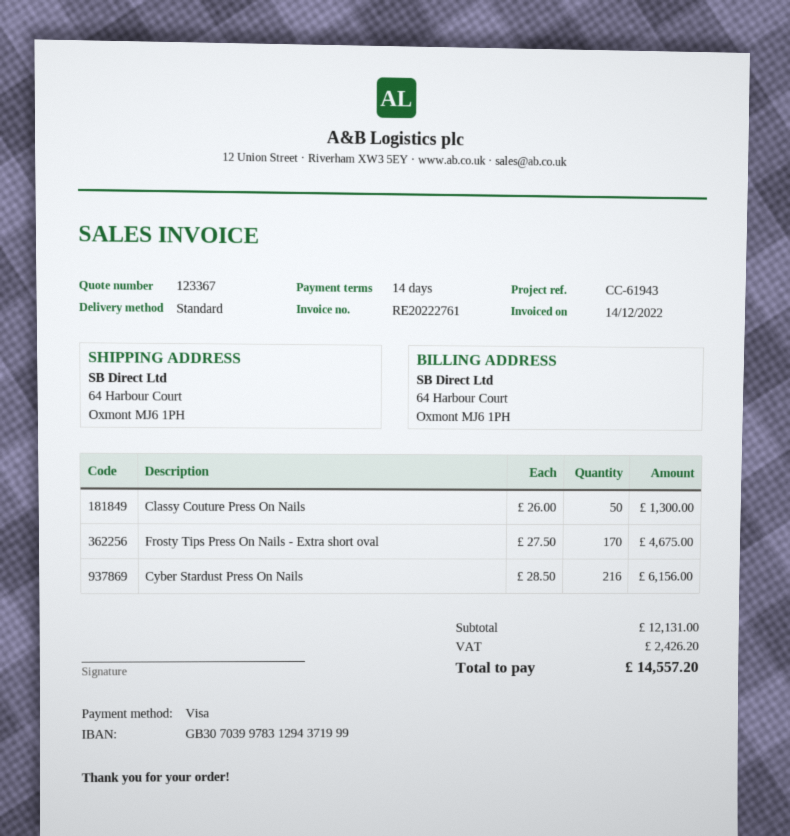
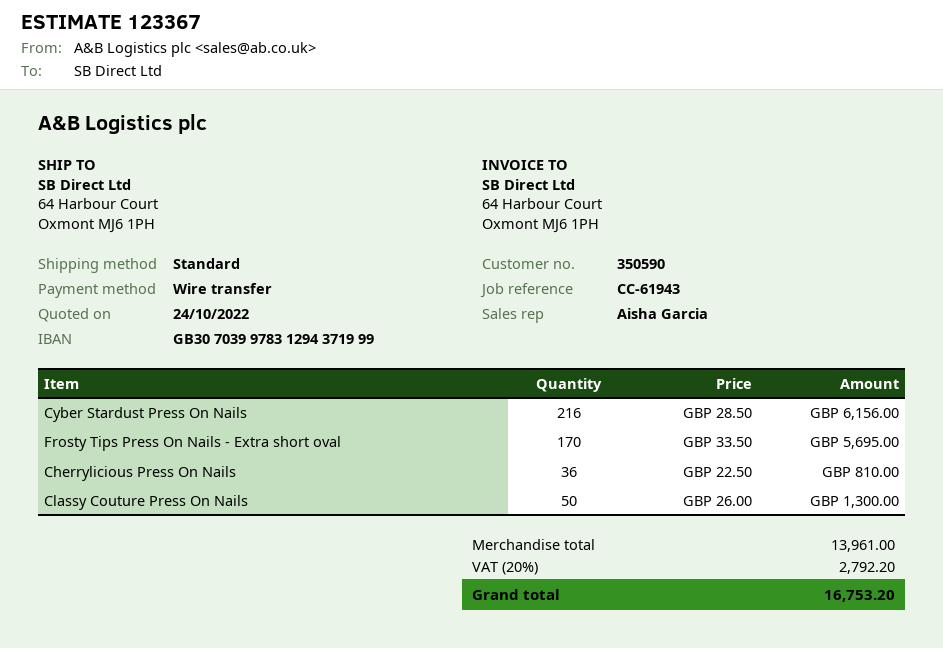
payment method: Visa -> bank transfer
Frosty Tips Press On Nails - Extra short oval: 170 x 27.50 = 4675.00 -> 170 x 33.50 = 5695.00
Cherrylicious Press On Nails: none -> 36 x 22.50 = 810.00
subtotal: 12131.00 -> 13961.00
tax: 2426.20 -> 2792.20
total: 14557.20 -> 16753.20

